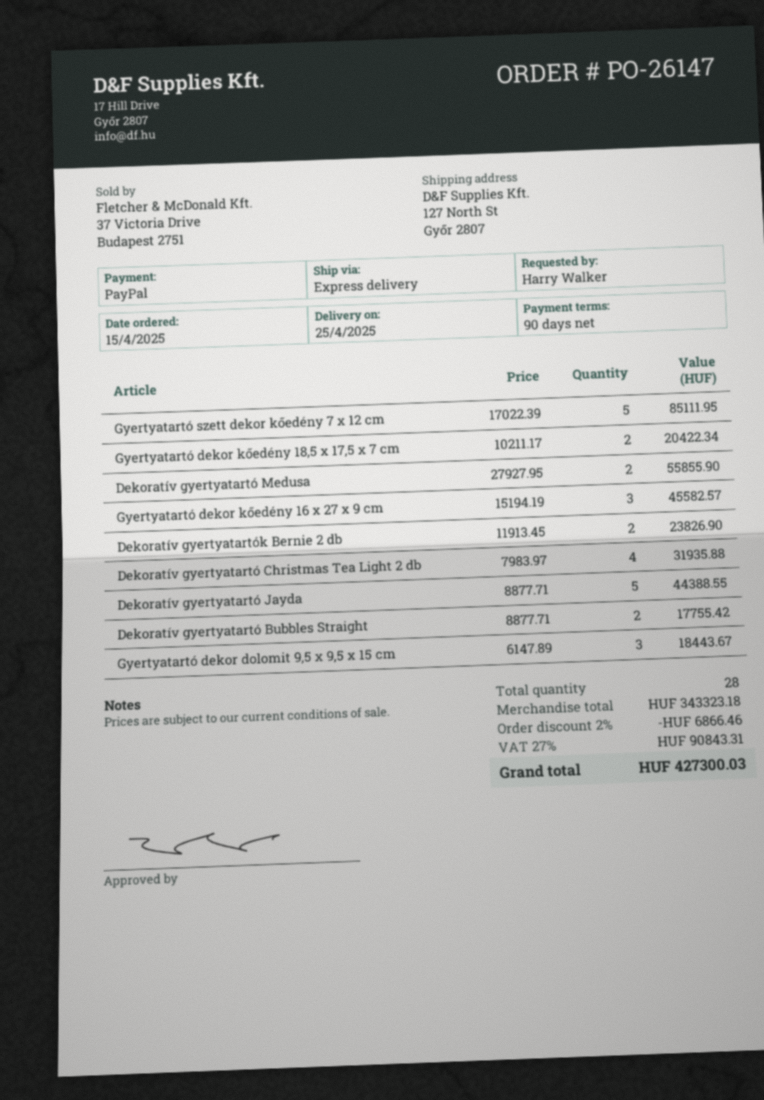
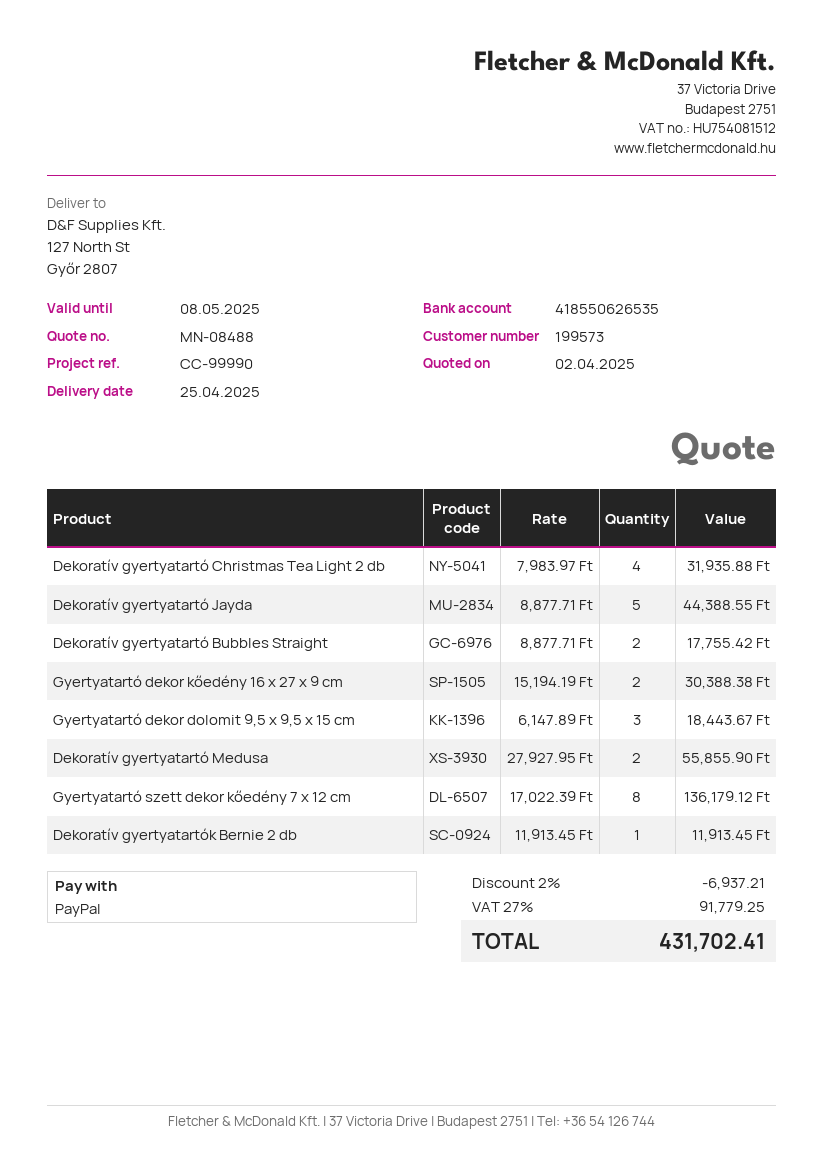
Gyertyatartó szett dekor kőedény 7 x 12 cm: 5 x 17022.39 = 85111.95 -> 8 x 17022.39 = 136179.12
Gyertyatartó dekor kőedény 18,5 x 17,5 x 7 cm: 2 x 10211.17 = 20422.34 -> none
Gyertyatartó dekor kőedény 16 x 27 x 9 cm: 3 x 15194.19 = 45582.57 -> 2 x 15194.19 = 30388.38
Dekoratív gyertyatartók Bernie 2 db: 2 x 11913.45 = 23826.90 -> 1 x 11913.45 = 11913.45
discount: 2% = 6866.46 -> 2% = 6937.21
tax: 27% = 90843.31 -> 27% = 91779.25
total: 427300.03 -> 431702.41

